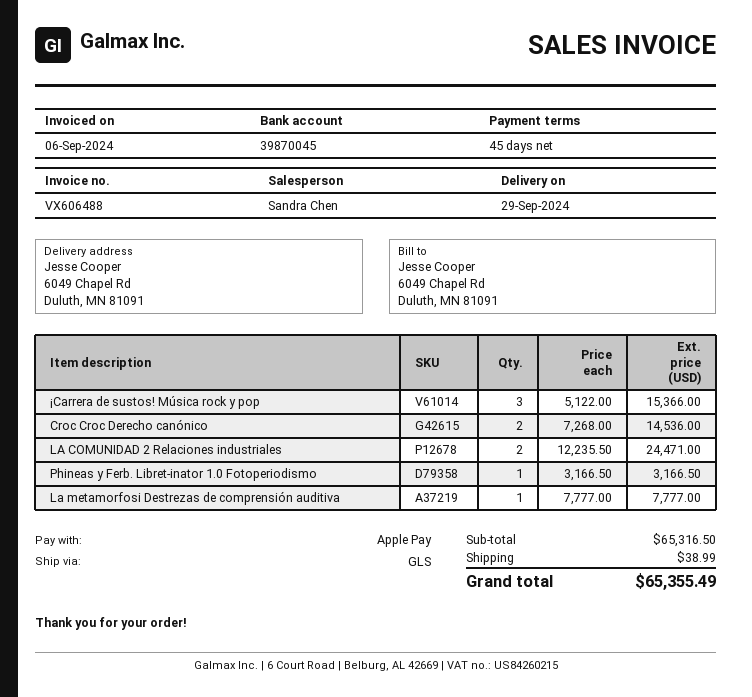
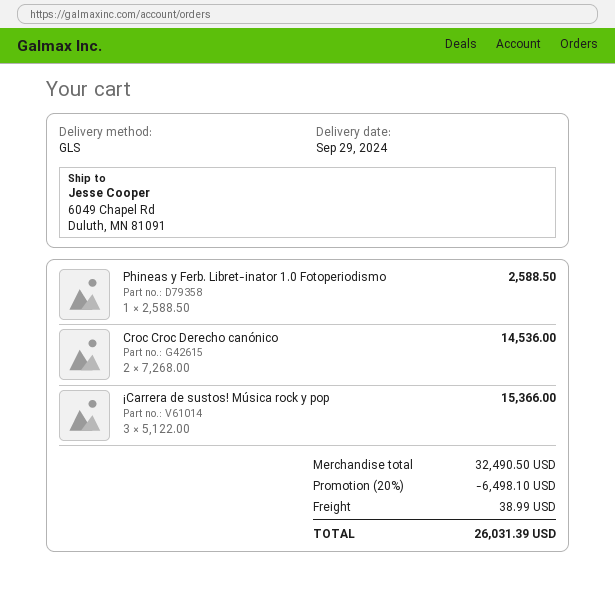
LA COMUNIDAD 2 Relaciones industriales: 2 x 12235.50 = 24471.00 -> none
Phineas y Ferb. Libret-inator 1.0 Fotoperiodismo: 1 x 3166.50 = 3166.50 -> 1 x 2588.50 = 2588.50
La metamorfosi Destrezas de comprensión auditiva: 1 x 7777.00 = 7777.00 -> none
subtotal: 65316.50 -> 32490.50
discount: none -> 20% = 6498.10
total: 65355.49 -> 26031.39

